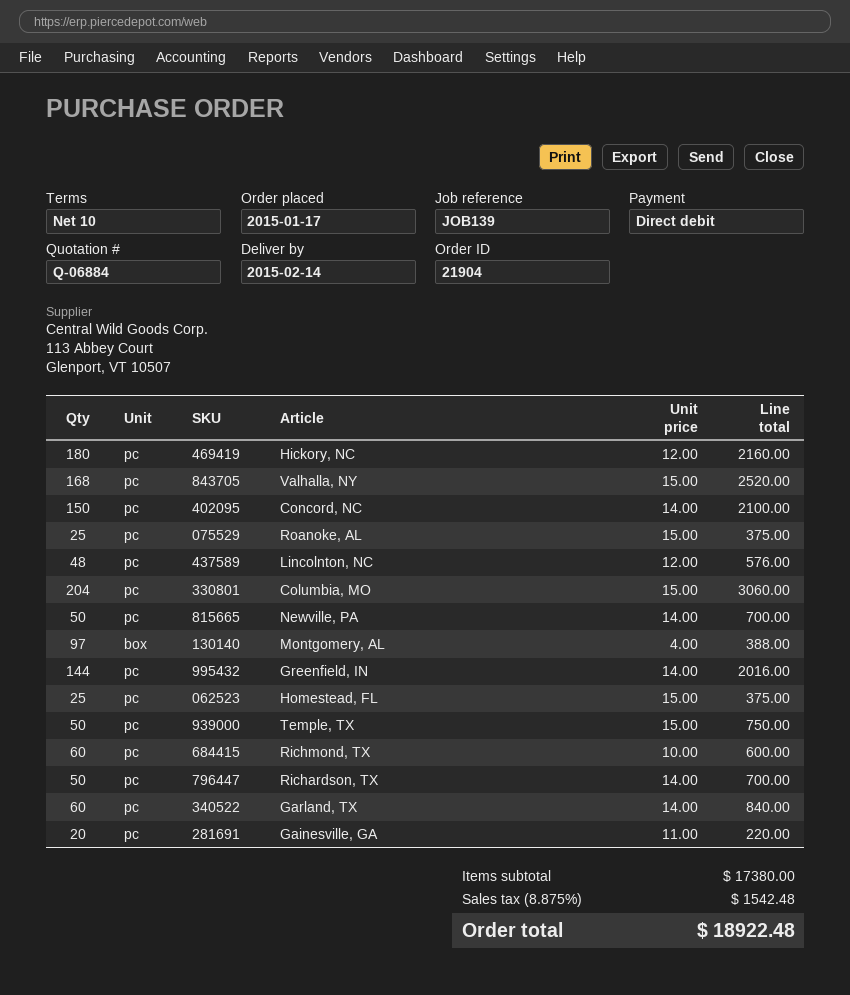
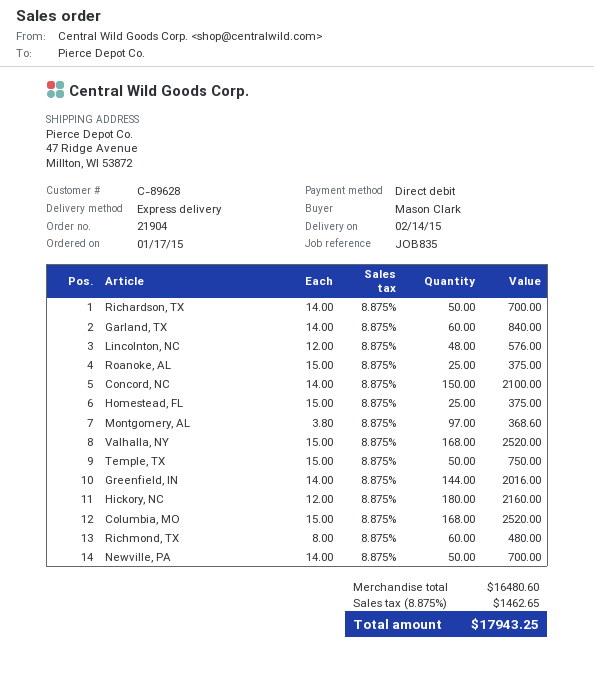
reference: JOB139 -> JOB835
Columbia, MO: 204 x 15.00 = 3060.00 -> 168 x 15.00 = 2520.00
Montgomery, AL: 97 x 4.00 = 388.00 -> 97 x 3.80 = 368.60
Richmond, TX: 60 x 10.00 = 600.00 -> 60 x 8.00 = 480.00
Gainesville, GA: 20 x 11.00 = 220.00 -> none
subtotal: 17380.00 -> 16480.60
tax: 8.875% = 1542.48 -> 8.875% = 1462.65
total: 18922.48 -> 17943.25

